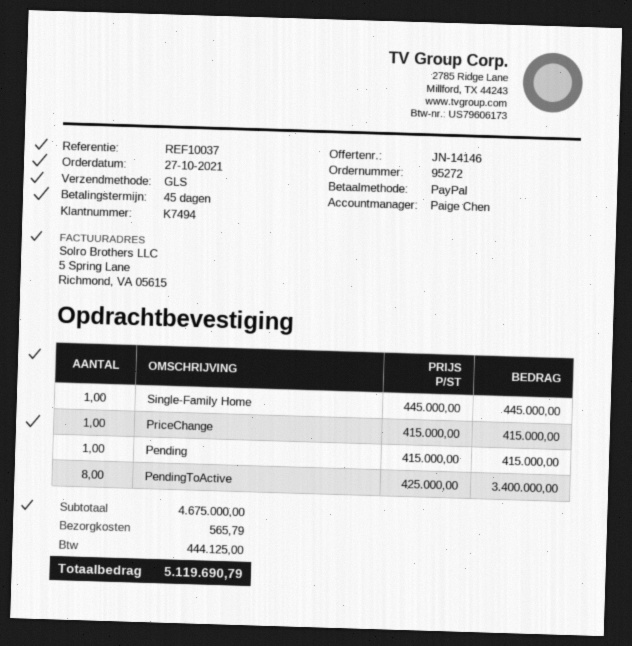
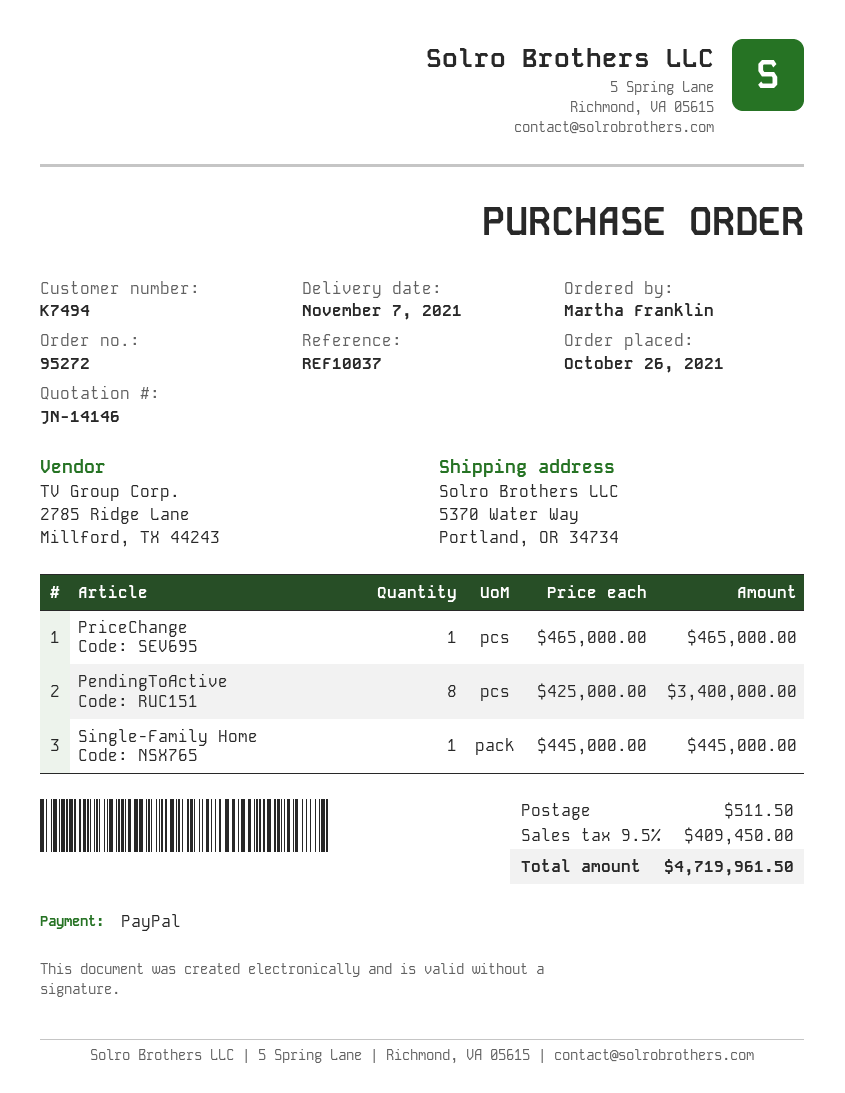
order date: 2021-10-27 -> 2021-10-26
PriceChange: 1 x 415000.00 = 415000.00 -> 1 x 465000.00 = 465000.00
Pending: 1 x 415000.00 = 415000.00 -> none
shipping: 565.79 -> 511.50
tax: 444125.00 -> 409450.00
total: 5119690.79 -> 4719961.50

